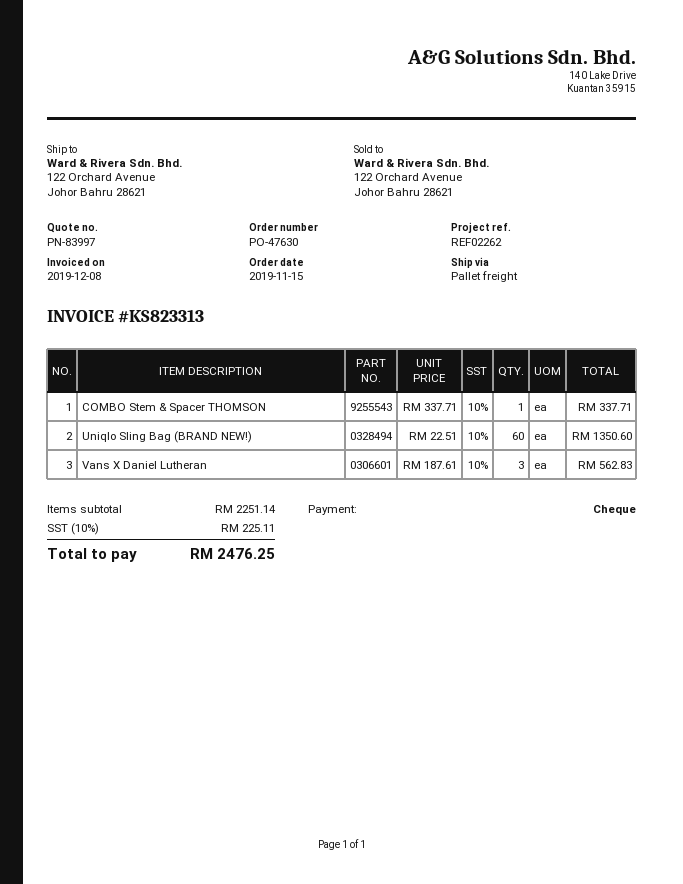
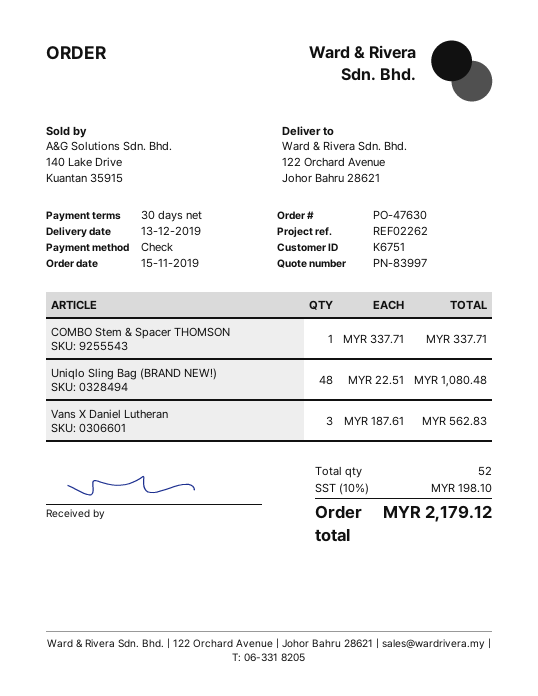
Uniqlo Sling Bag (BRAND NEW!): 60 x 22.51 = 1350.60 -> 48 x 22.51 = 1080.48
tax: 10% = 225.11 -> 10% = 198.10
total: 2476.25 -> 2179.12

